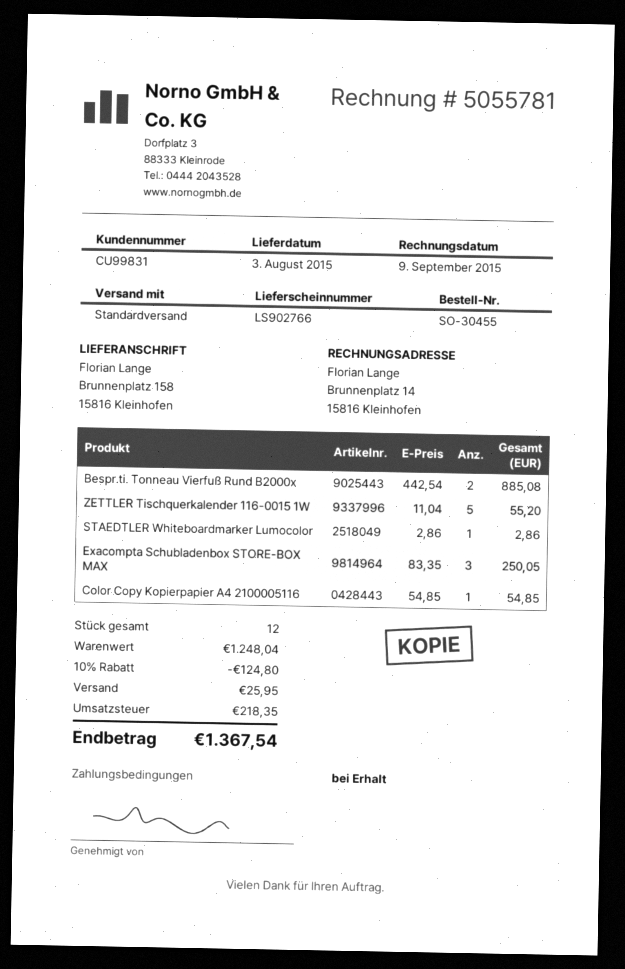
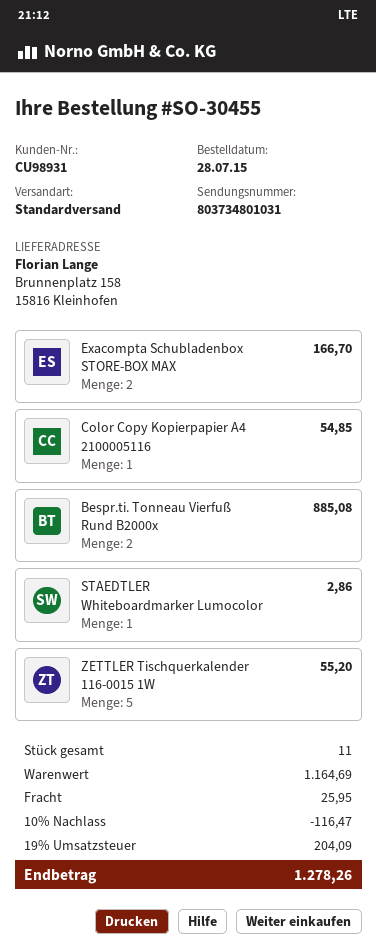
customer number: CU99831 -> CU98931
Exacompta Schubladenbox STORE-BOX MAX: 3 for 250.05 -> 2 for 166.70
total quantity: 12 -> 11
subtotal: 1248.04 -> 1164.69
discount: 10% = 124.80 -> 10% = 116.47
tax: 218.35 -> 204.09
total: 1367.54 -> 1278.26

